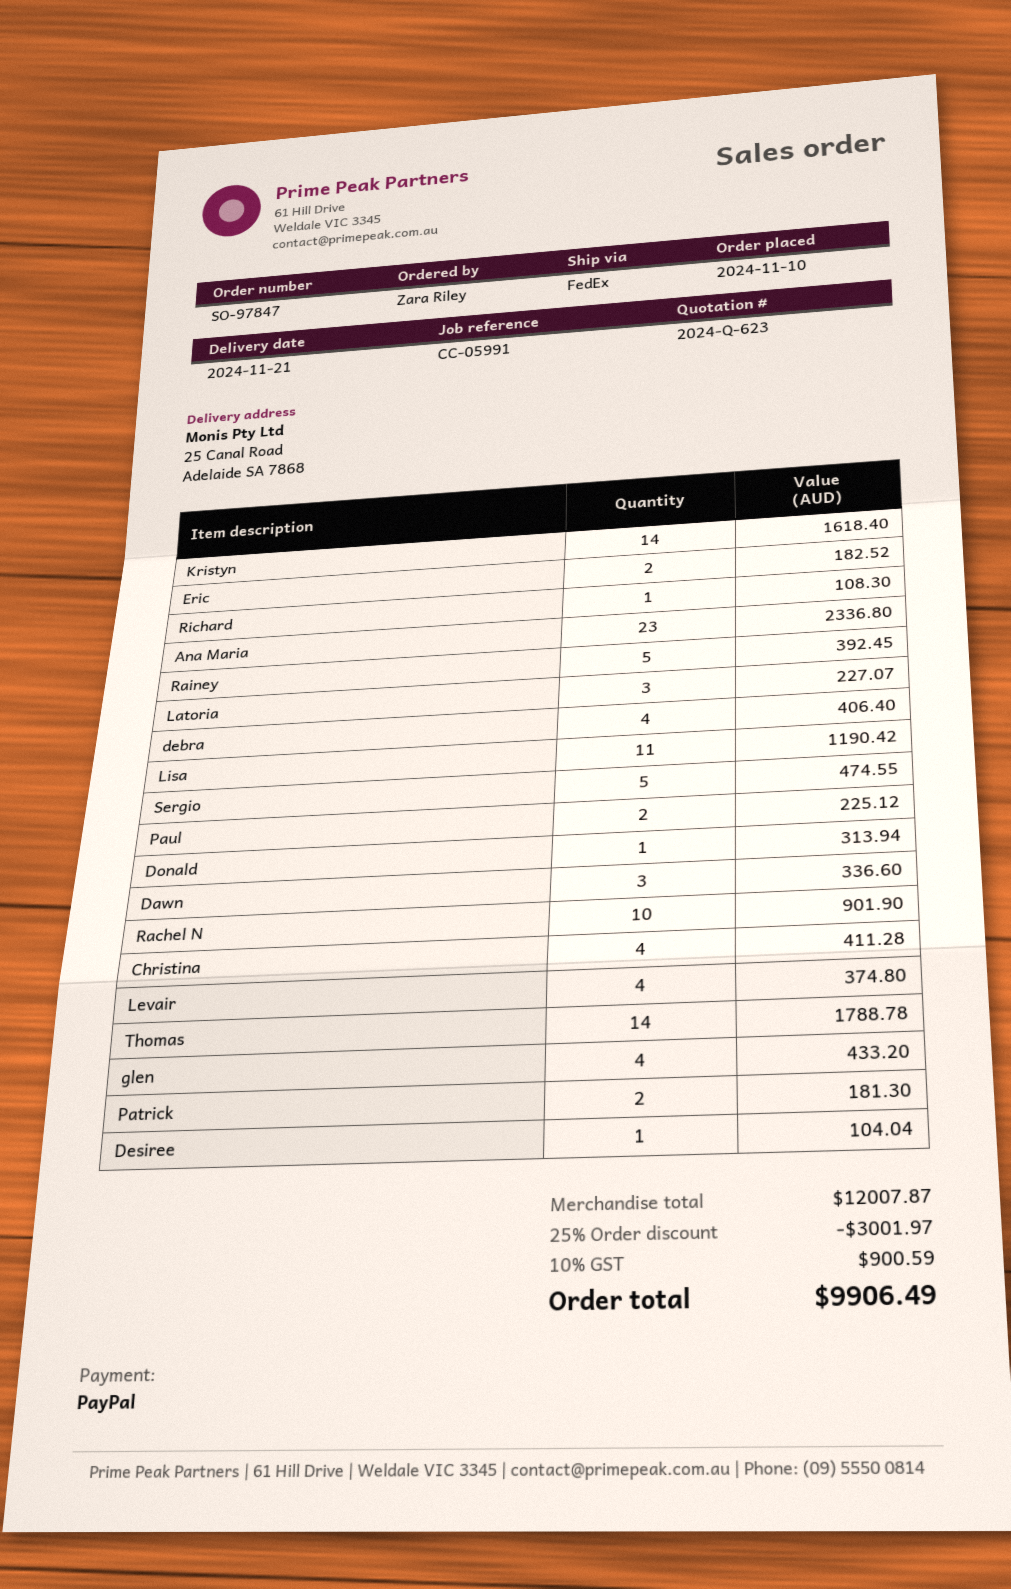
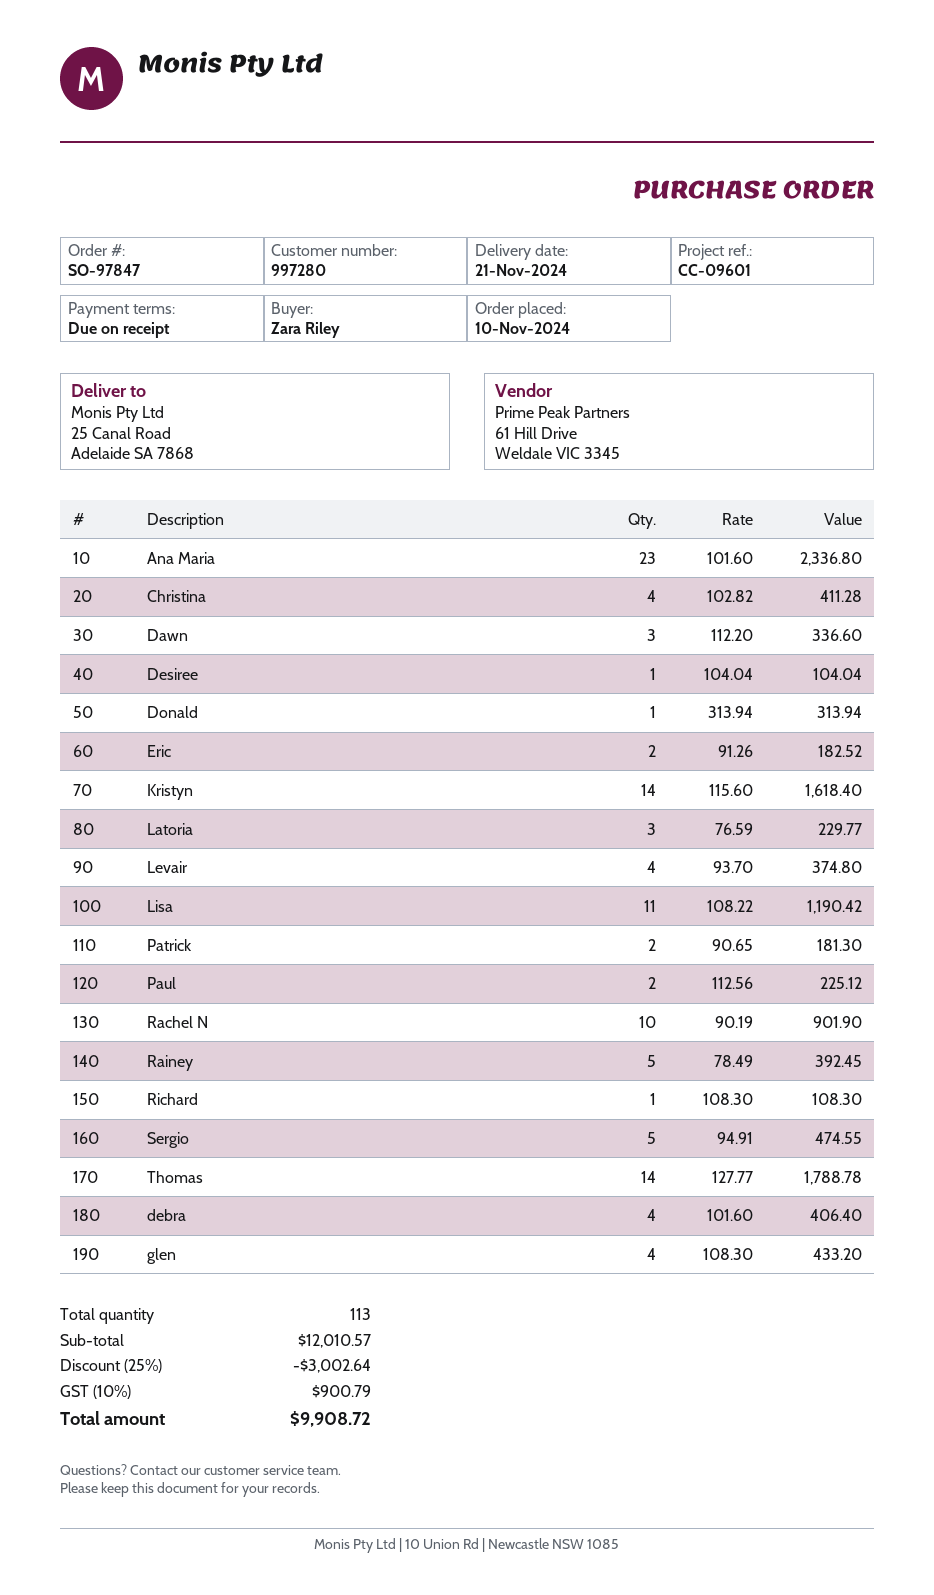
reference: CC-05991 -> CC-09601
Latoria: 3 for 227.07 -> 3 for 229.77
subtotal: 12007.87 -> 12010.57
discount: 25% = 3001.97 -> 25% = 3002.64
tax: 10% = 900.59 -> 10% = 900.79
total: 9906.49 -> 9908.72

